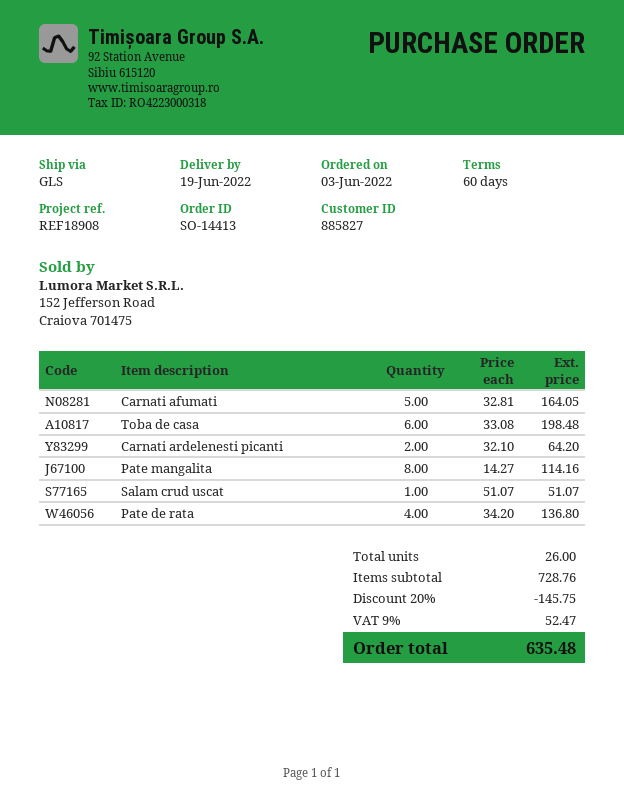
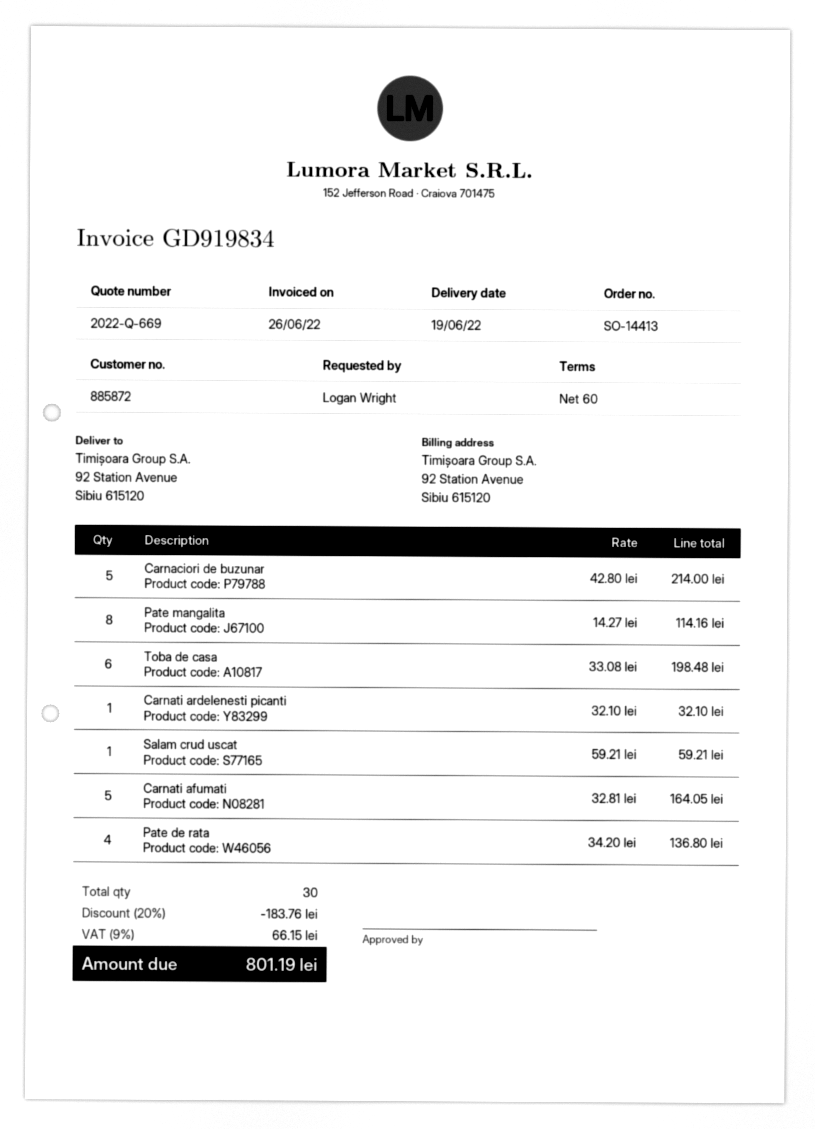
customer number: 885827 -> 885872
Carnati ardelenesti picanti: 2 x 32.10 = 64.20 -> 1 x 32.10 = 32.10
Salam crud uscat: 1 x 51.07 = 51.07 -> 1 x 59.21 = 59.21
Carnaciori de buzunar: none -> 5 x 42.80 = 214.00
total quantity: 26 -> 30
discount: 20% = 145.75 -> 20% = 183.76
tax: 9% = 52.47 -> 9% = 66.15
total: 635.48 -> 801.19

